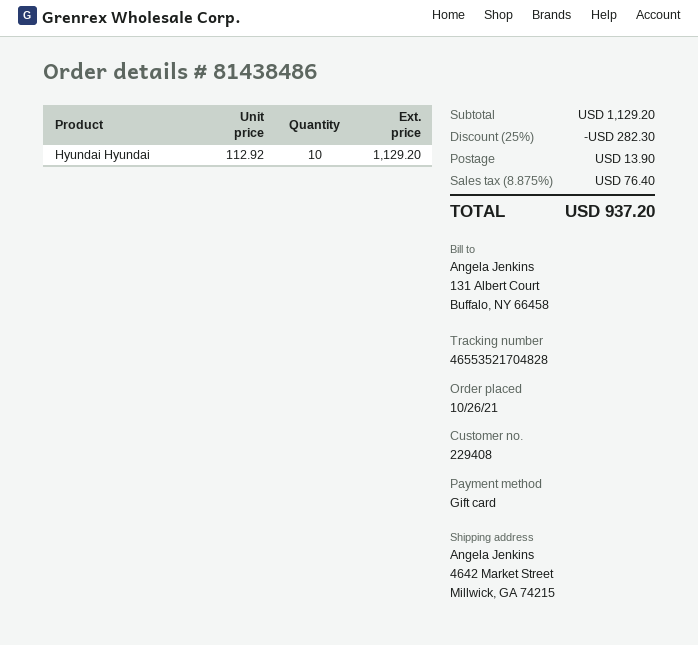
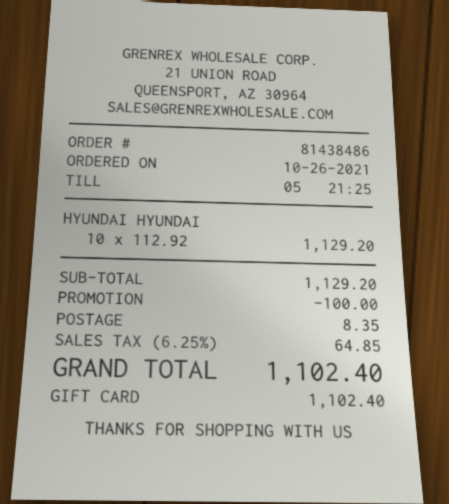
discount: 282.30 -> 100.00
shipping: 13.90 -> 8.35
tax: 8.875% = 76.40 -> 6.25% = 64.85
total: 937.20 -> 1102.40

